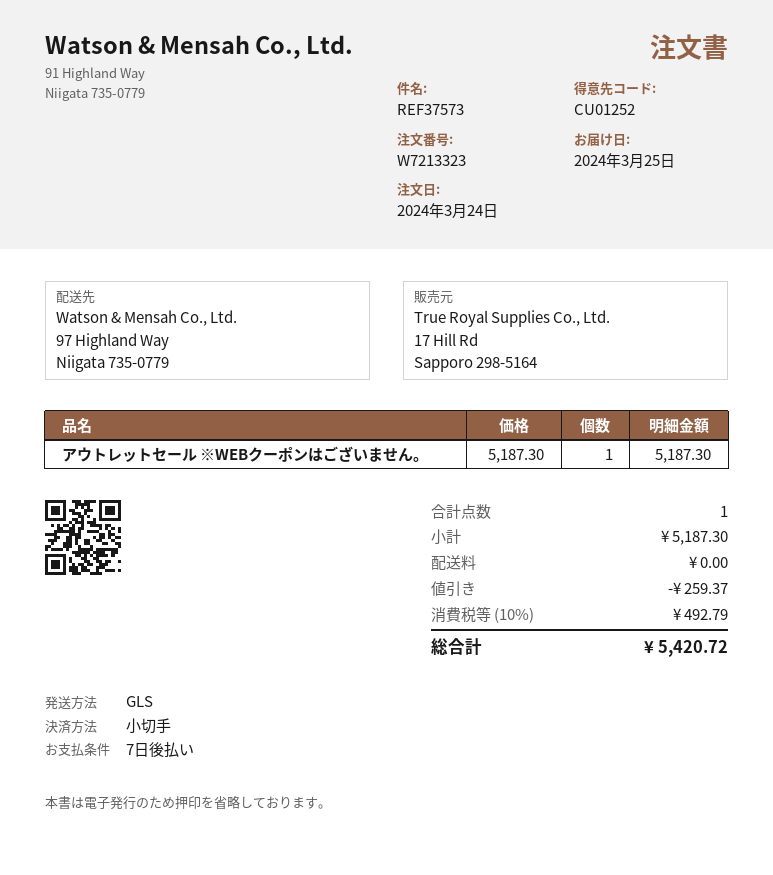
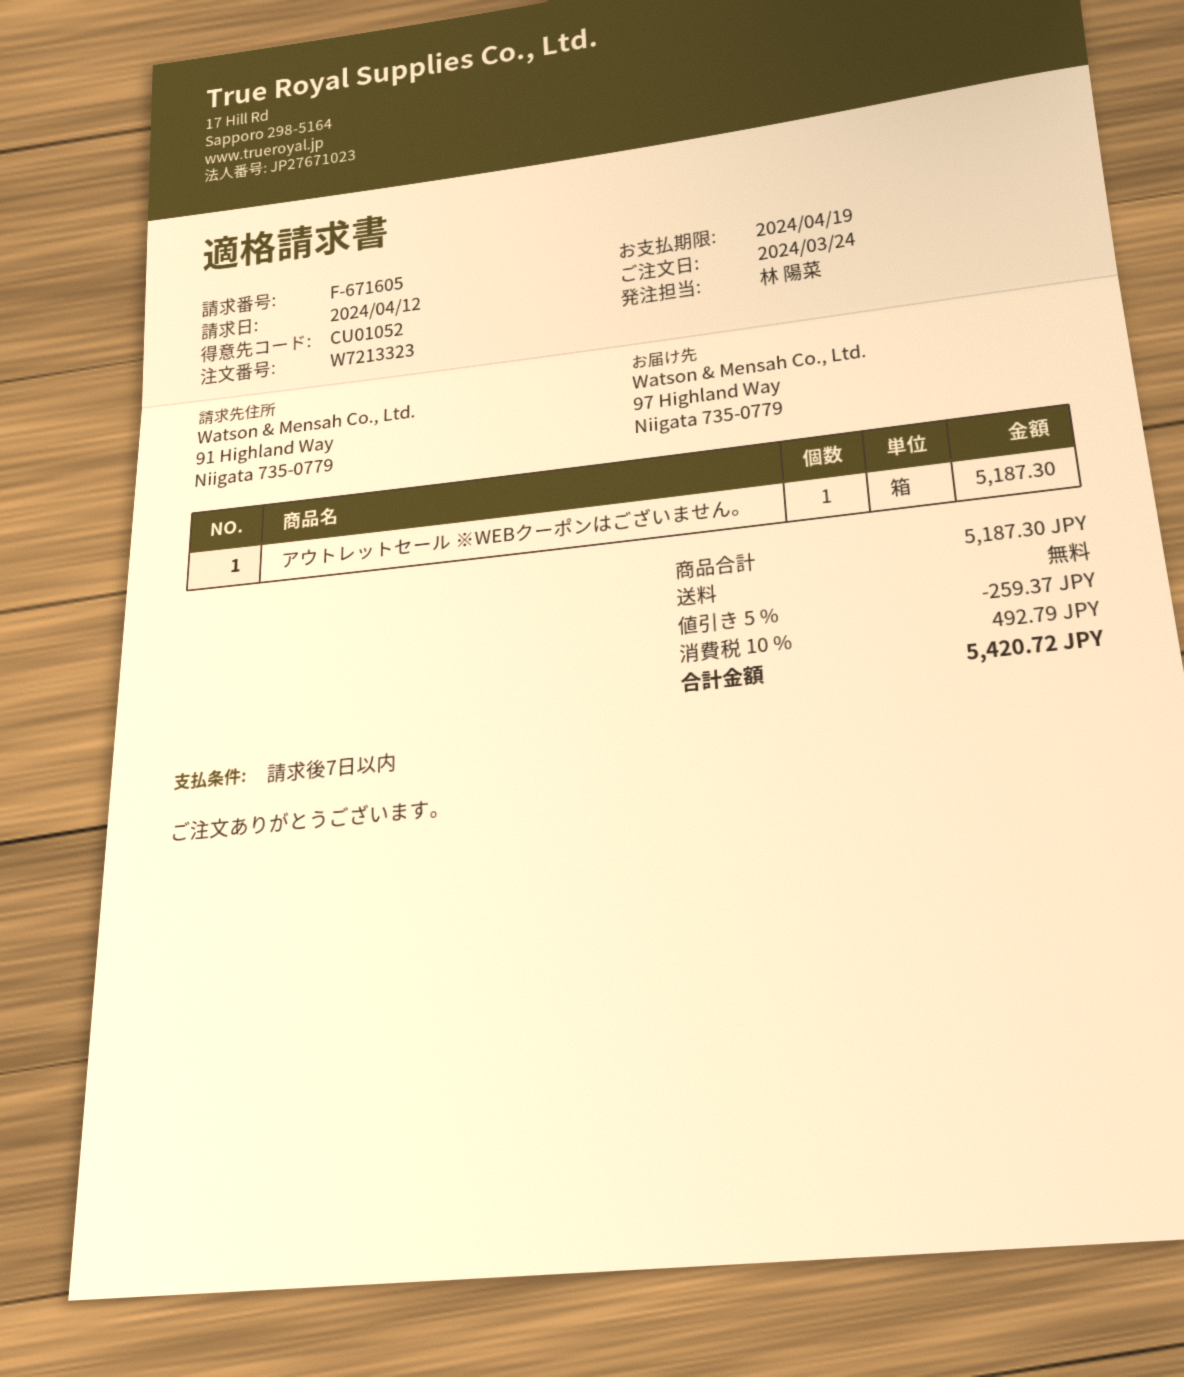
customer number: CU01252 -> CU01052

